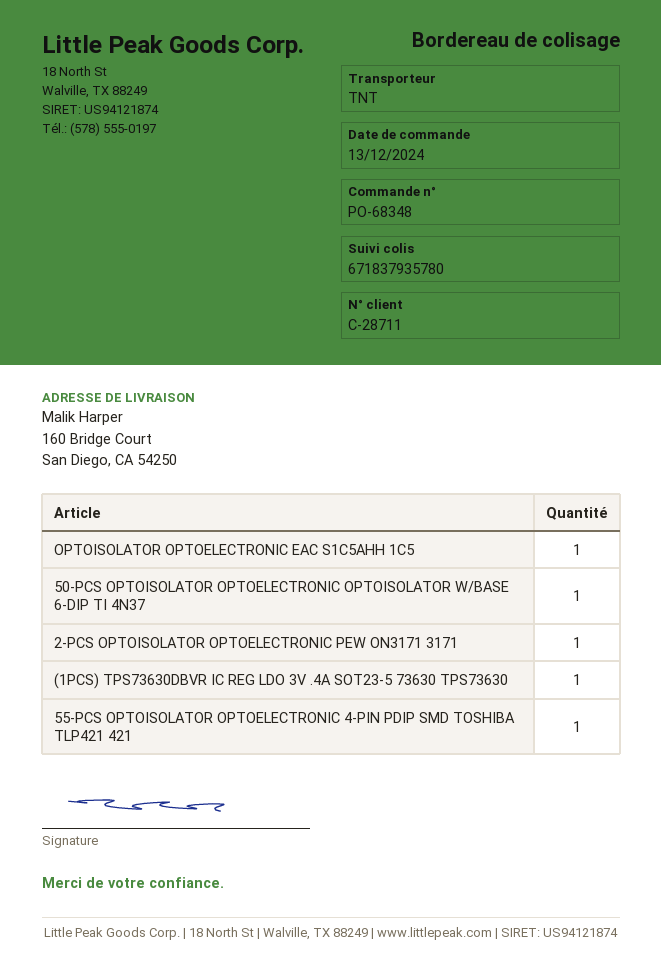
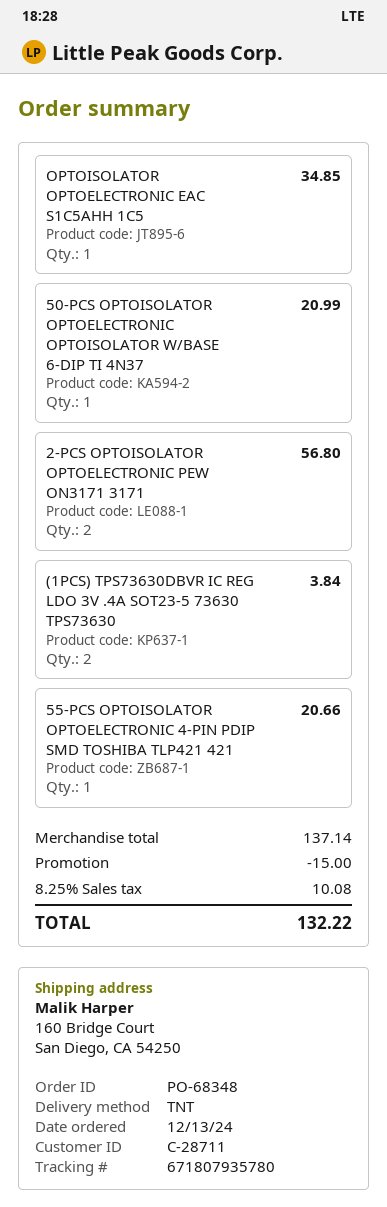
tracking number: 671837935780 -> 671807935780
2-PCS OPTOISOLATOR OPTOELECTRONIC PEW ON3171 3171: 1 -> 2
(1PCS) TPS73630DBVR IC REG LDO 3V .4A SOT23-5 73630 TPS73630: 1 -> 2

